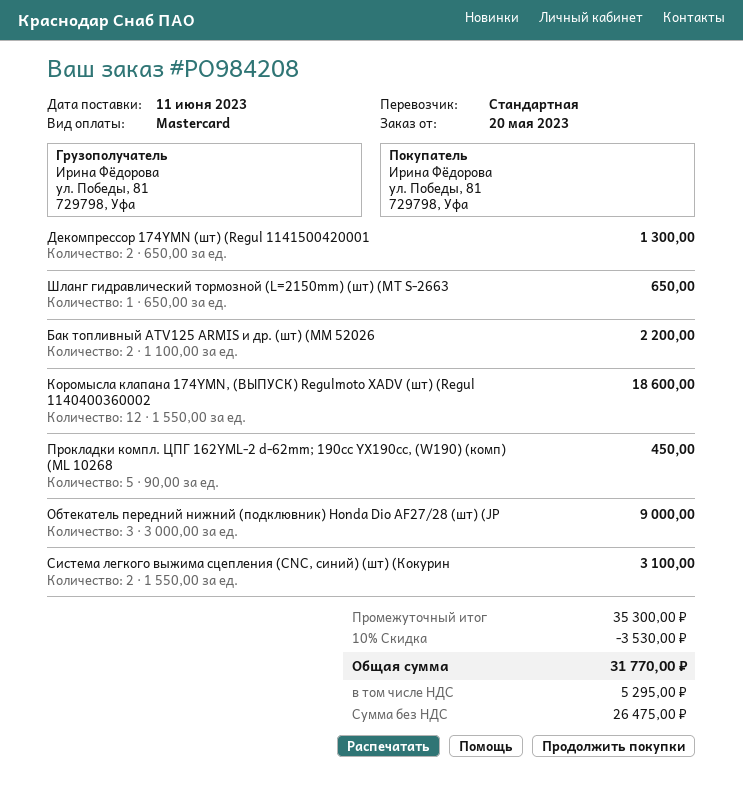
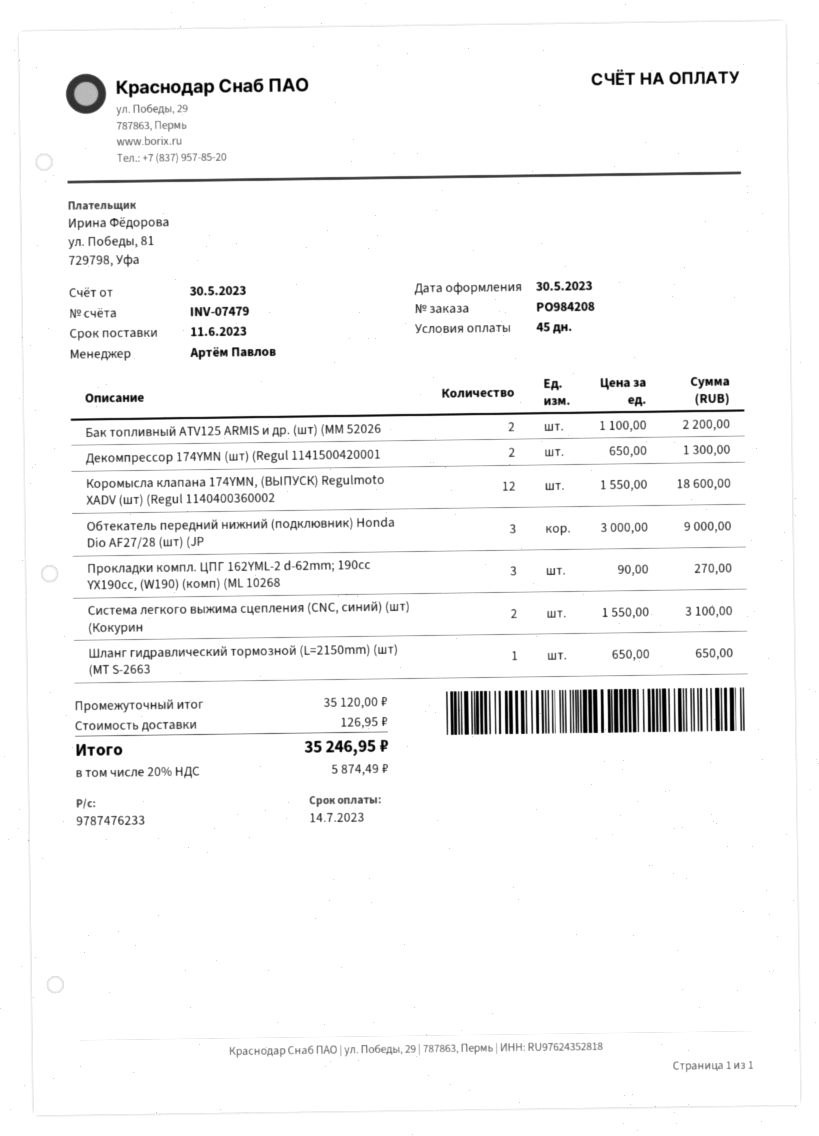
order date: 2023-05-20 -> 2023-05-30
Прокладки компл. ЦПГ 162YML-2 d-62mm; 190cc YX190cc, (W190) (комп) (ML 10268: 5 x 90.00 = 450.00 -> 3 x 90.00 = 270.00
subtotal: 35300.00 -> 35120.00
discount: 10% = 3530.00 -> none
shipping: none -> 126.95
tax: 5295.00 -> 5874.49
total: 31770.00 -> 35246.95

